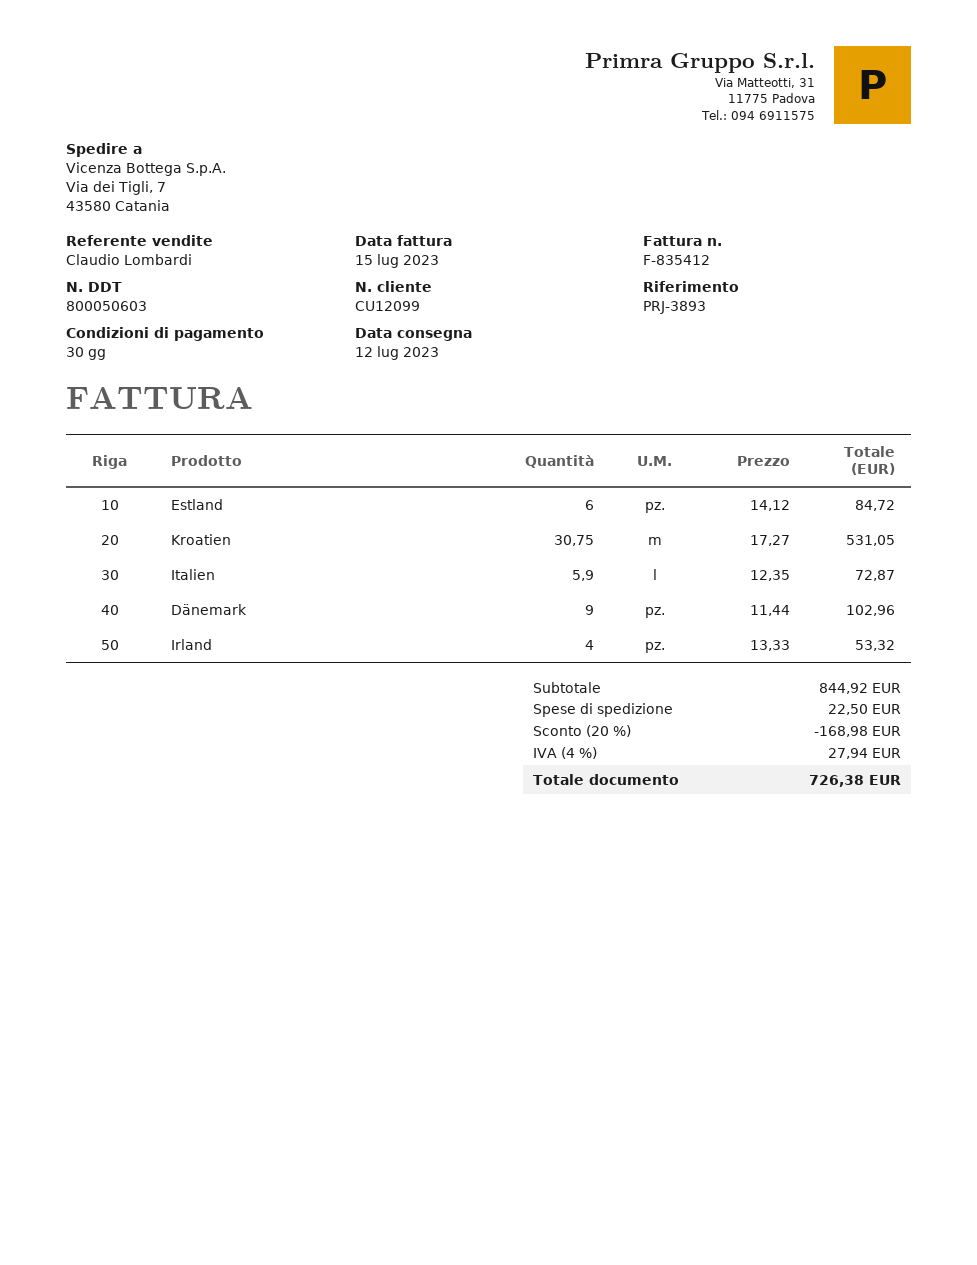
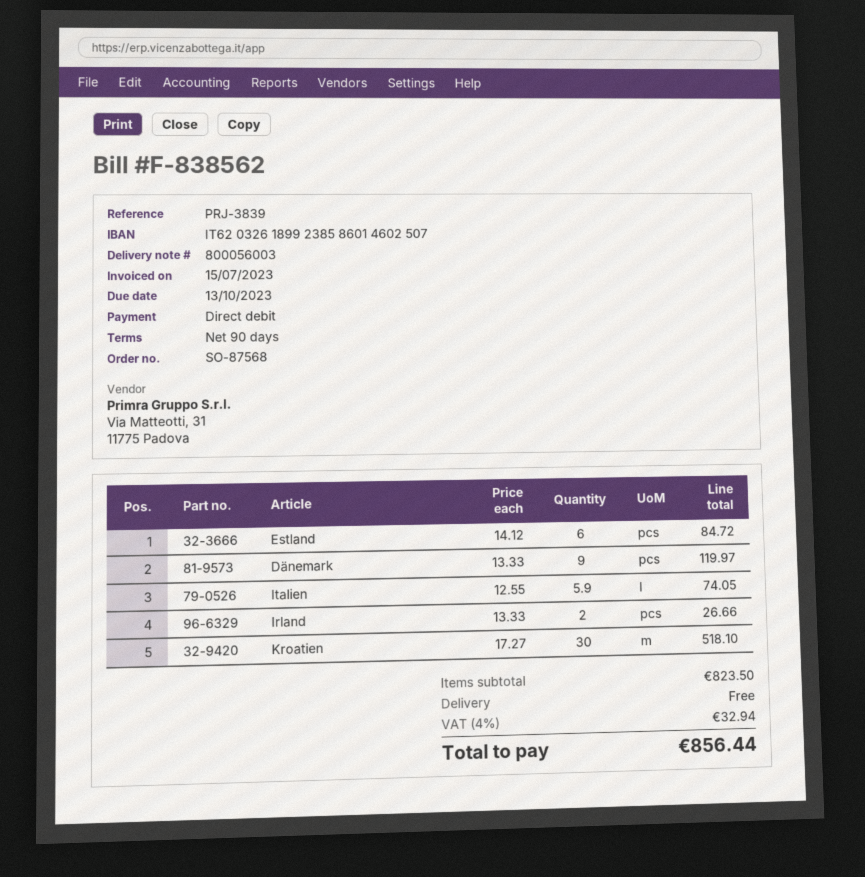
delivery note number: 800050603 -> 800056003
invoice number: F-835412 -> F-838562
payment terms: 30 days -> 90 days
reference: PRJ-3893 -> PRJ-3839
Kroatien: 30.75 x 17.27 = 531.05 -> 30 x 17.27 = 518.10
Italien: 5.9 x 12.35 = 72.87 -> 5.9 x 12.55 = 74.05
Dänemark: 9 x 11.44 = 102.96 -> 9 x 13.33 = 119.97
Irland: 4 x 13.33 = 53.32 -> 2 x 13.33 = 26.66
subtotal: 844.92 -> 823.50
discount: 20% = 168.98 -> none
shipping: 22.50 -> 0.00
tax: 4% = 27.94 -> 4% = 32.94
total: 726.38 -> 856.44

